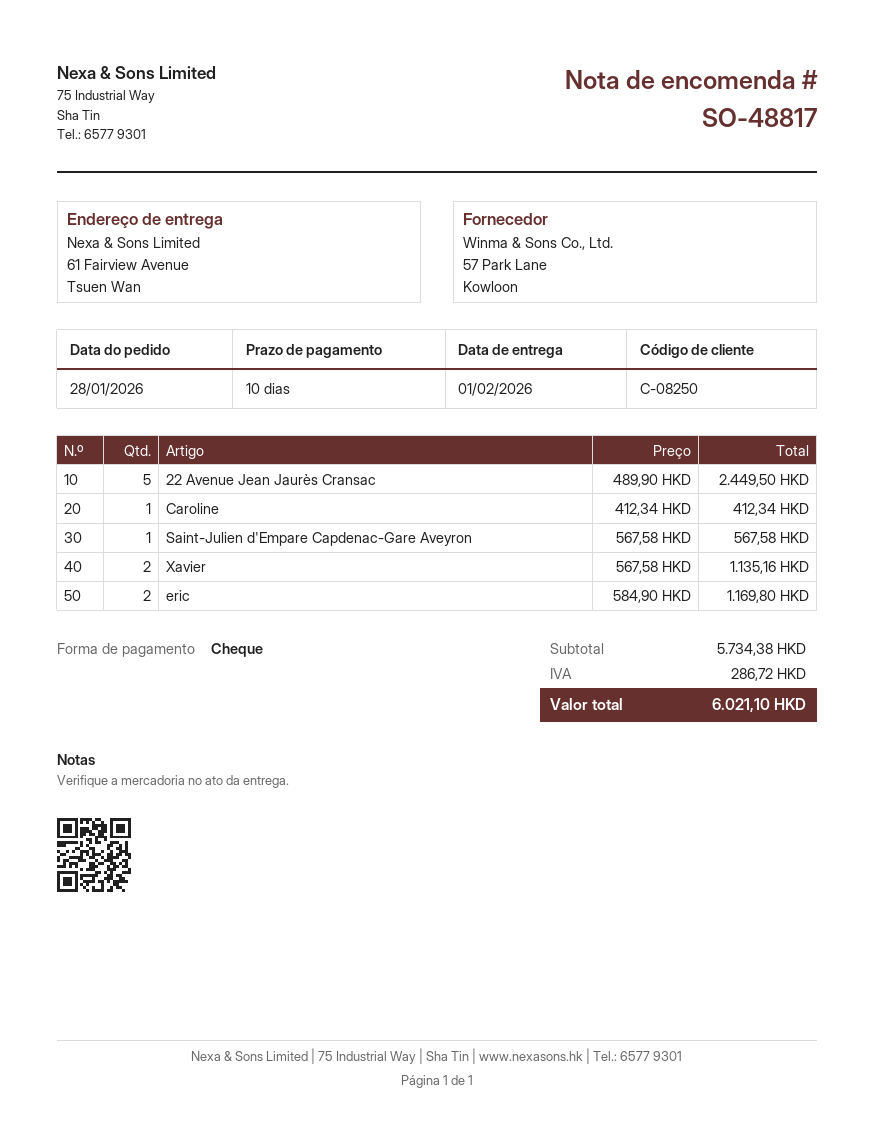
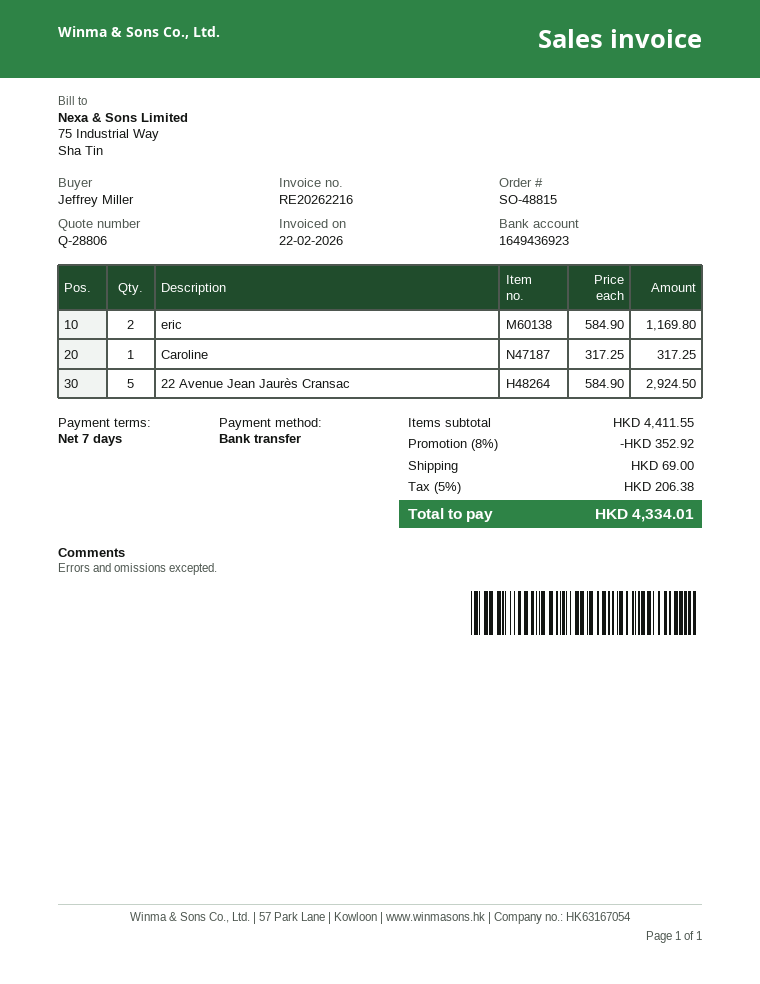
order number: SO-48817 -> SO-48815
payment terms: 10 days -> 7 days
payment method: cheque -> bank transfer
22 Avenue Jean Jaurès Cransac: 5 x 489.90 = 2449.50 -> 5 x 584.90 = 2924.50
Caroline: 1 x 412.34 = 412.34 -> 1 x 317.25 = 317.25
Saint-Julien d'Empare Capdenac-Gare Aveyron: 1 x 567.58 = 567.58 -> none
Xavier: 2 x 567.58 = 1135.16 -> none
subtotal: 5734.38 -> 4411.55
discount: none -> 8% = 352.92
shipping: none -> 69.00
tax: 286.72 -> 206.38
total: 6021.10 -> 4334.01

